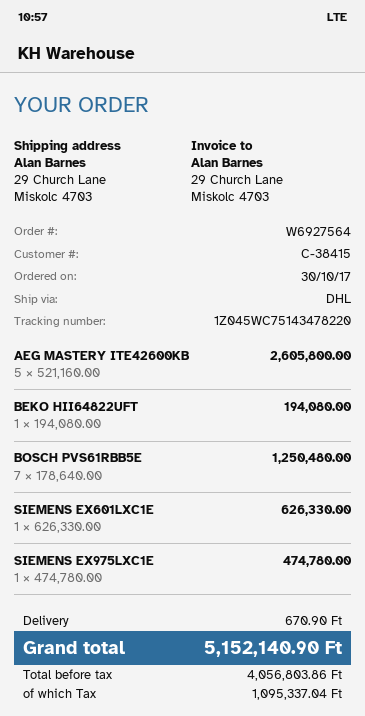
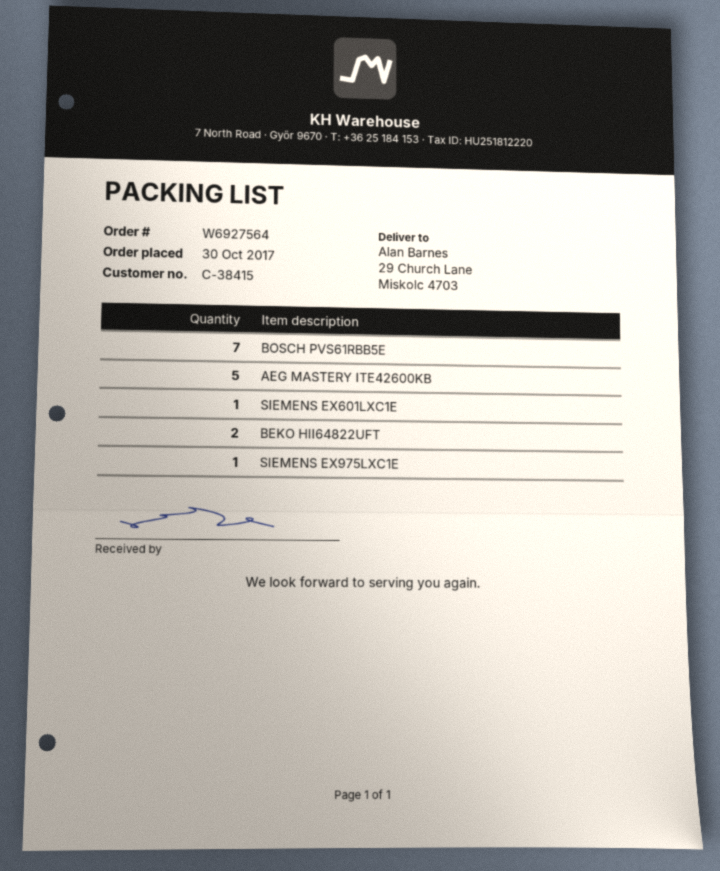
BEKO HII64822UFT: 1 -> 2

